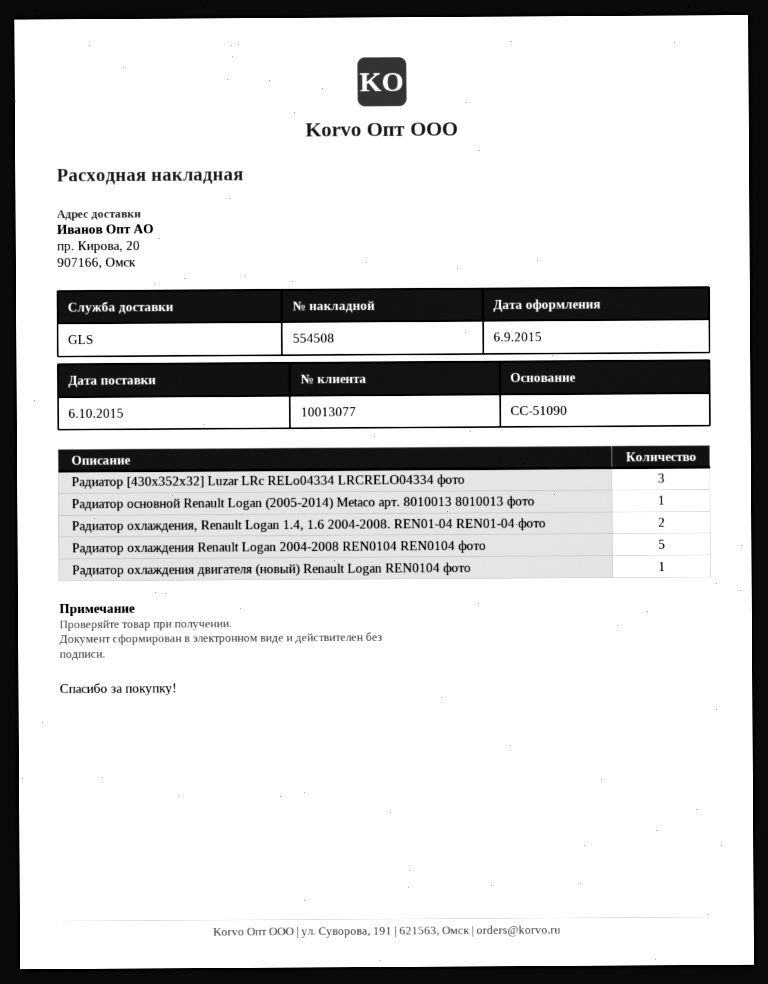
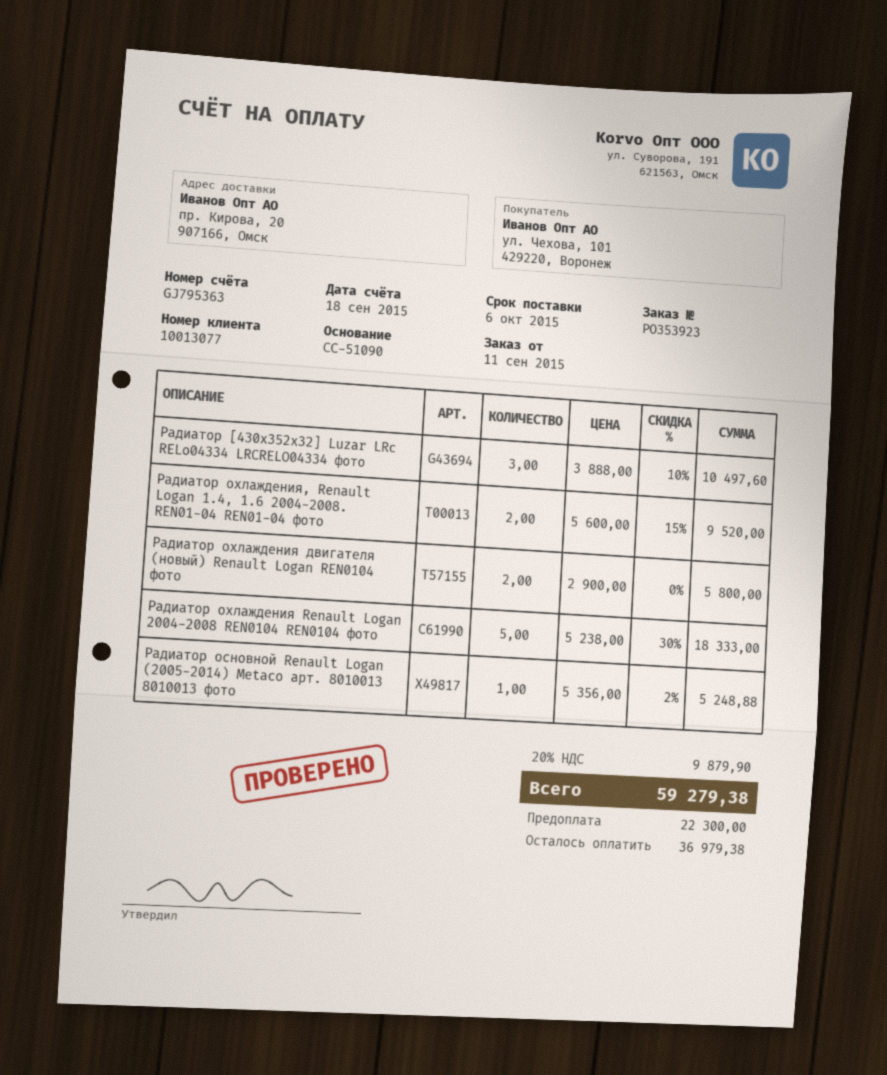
order date: 2015-09-06 -> 2015-09-11
Радиатор охлаждения двигателя (новый) Renault Logan REN0104 фото: 1 -> 2

